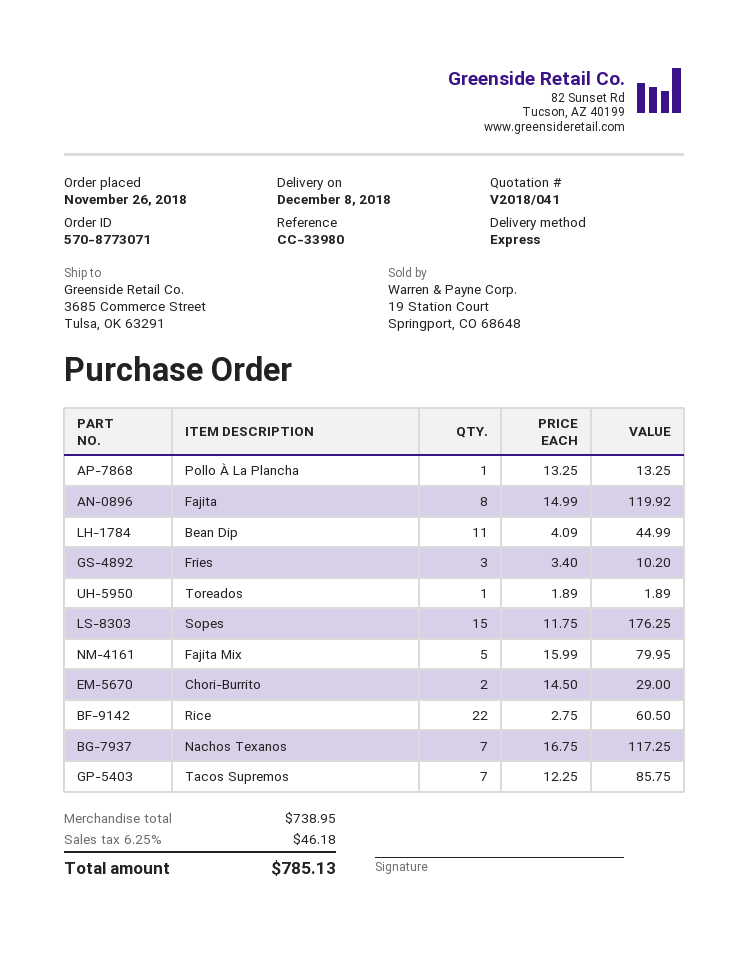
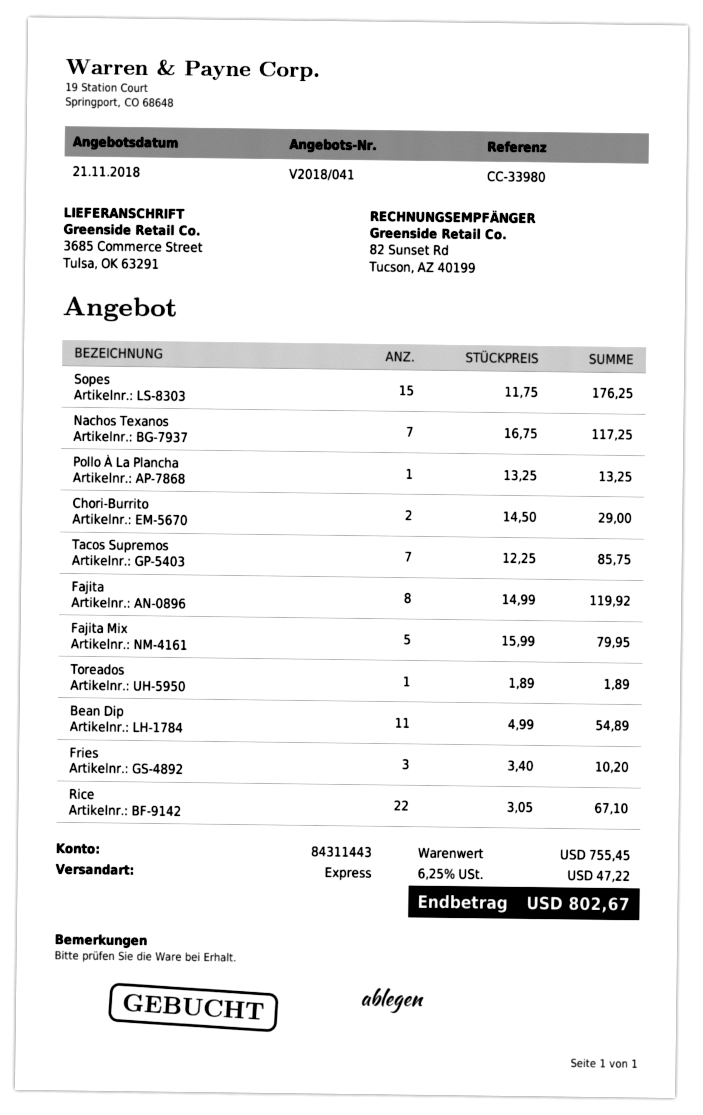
Bean Dip: 11 x 4.09 = 44.99 -> 11 x 4.99 = 54.89
Rice: 22 x 2.75 = 60.50 -> 22 x 3.05 = 67.10
subtotal: 738.95 -> 755.45
tax: 6.25% = 46.18 -> 6.25% = 47.22
total: 785.13 -> 802.67

